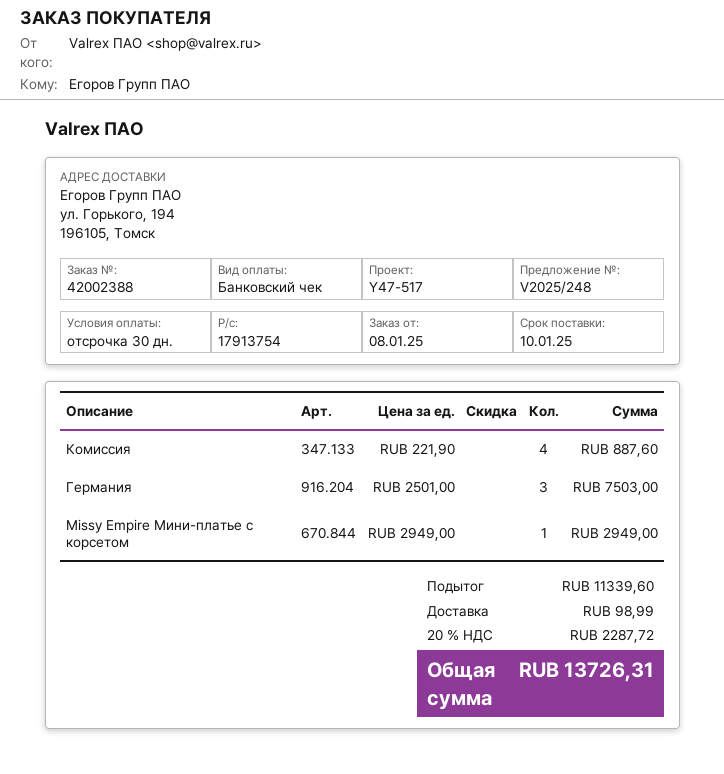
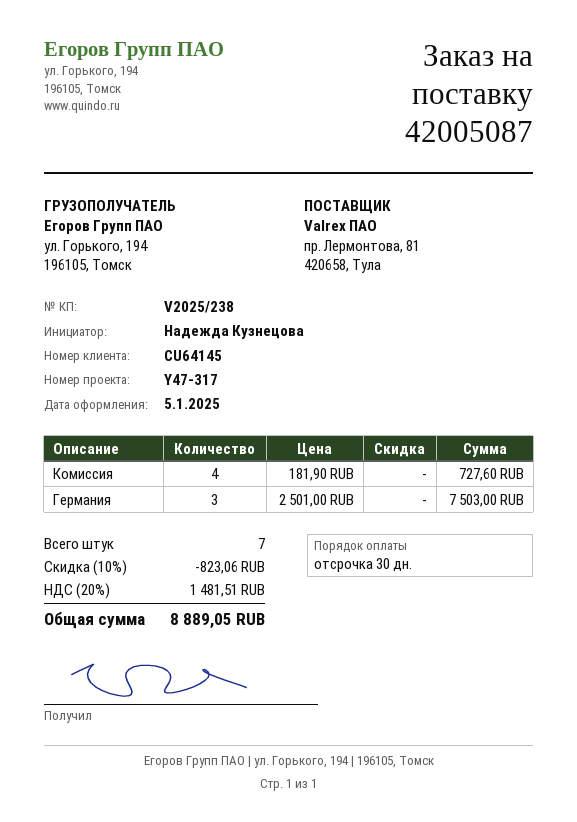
quote number: V2025/248 -> V2025/238
order number: 42002388 -> 42005087
order date: 2025-01-08 -> 2025-01-05
reference: Y47-517 -> Y47-317
Комиссия: 4 x 221.90 = 887.60 -> 4 x 181.90 = 727.60
Missy Empire Мини-платье с корсетом: 1 x 2949.00 = 2949.00 -> none
discount: none -> 10% = 823.06
shipping: 98.99 -> none
tax: 20% = 2287.72 -> 20% = 1481.51
total: 13726.31 -> 8889.05

